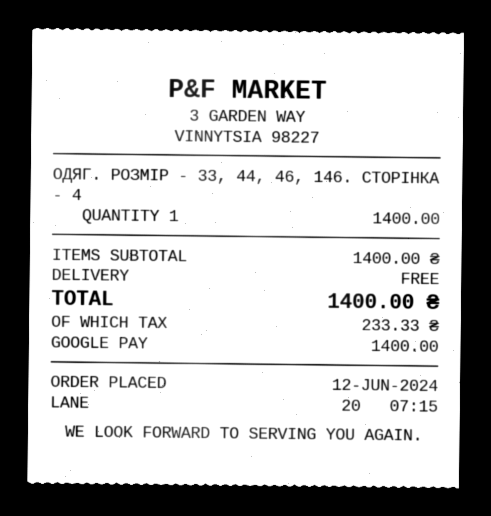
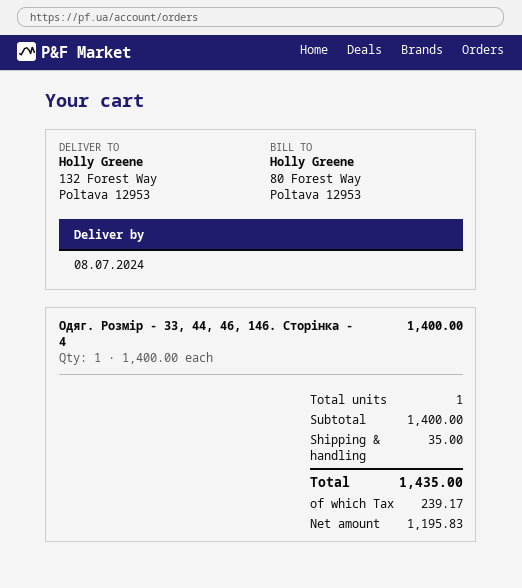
shipping: 0.00 -> 35.00
tax: 233.33 -> 239.17
total: 1400.00 -> 1435.00

